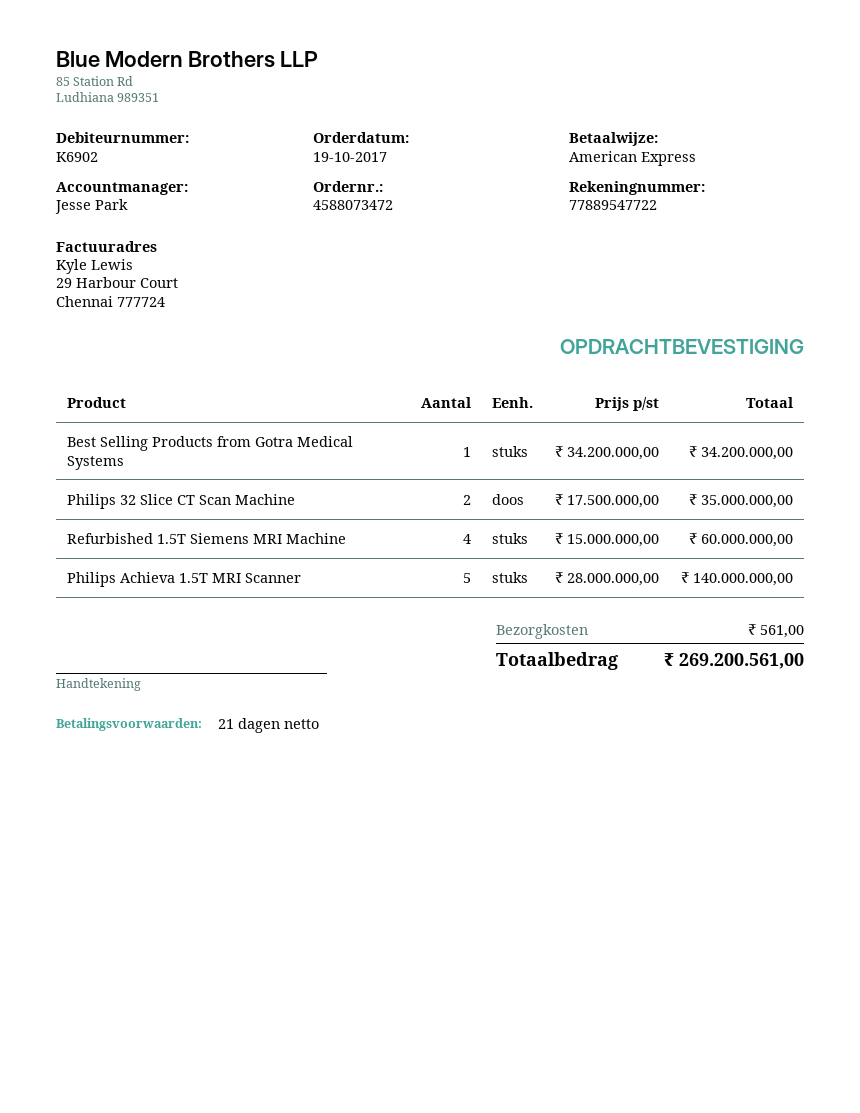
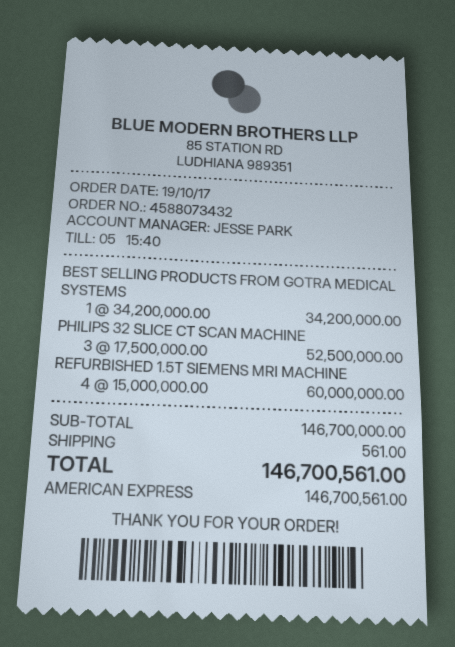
order number: 4588073472 -> 4588073432
Philips 32 Slice CT Scan Machine: 2 x 17500000.00 = 35000000.00 -> 3 x 17500000.00 = 52500000.00
Philips Achieva 1.5T MRI Scanner: 5 x 28000000.00 = 140000000.00 -> none
total: 269200561.00 -> 146700561.00

